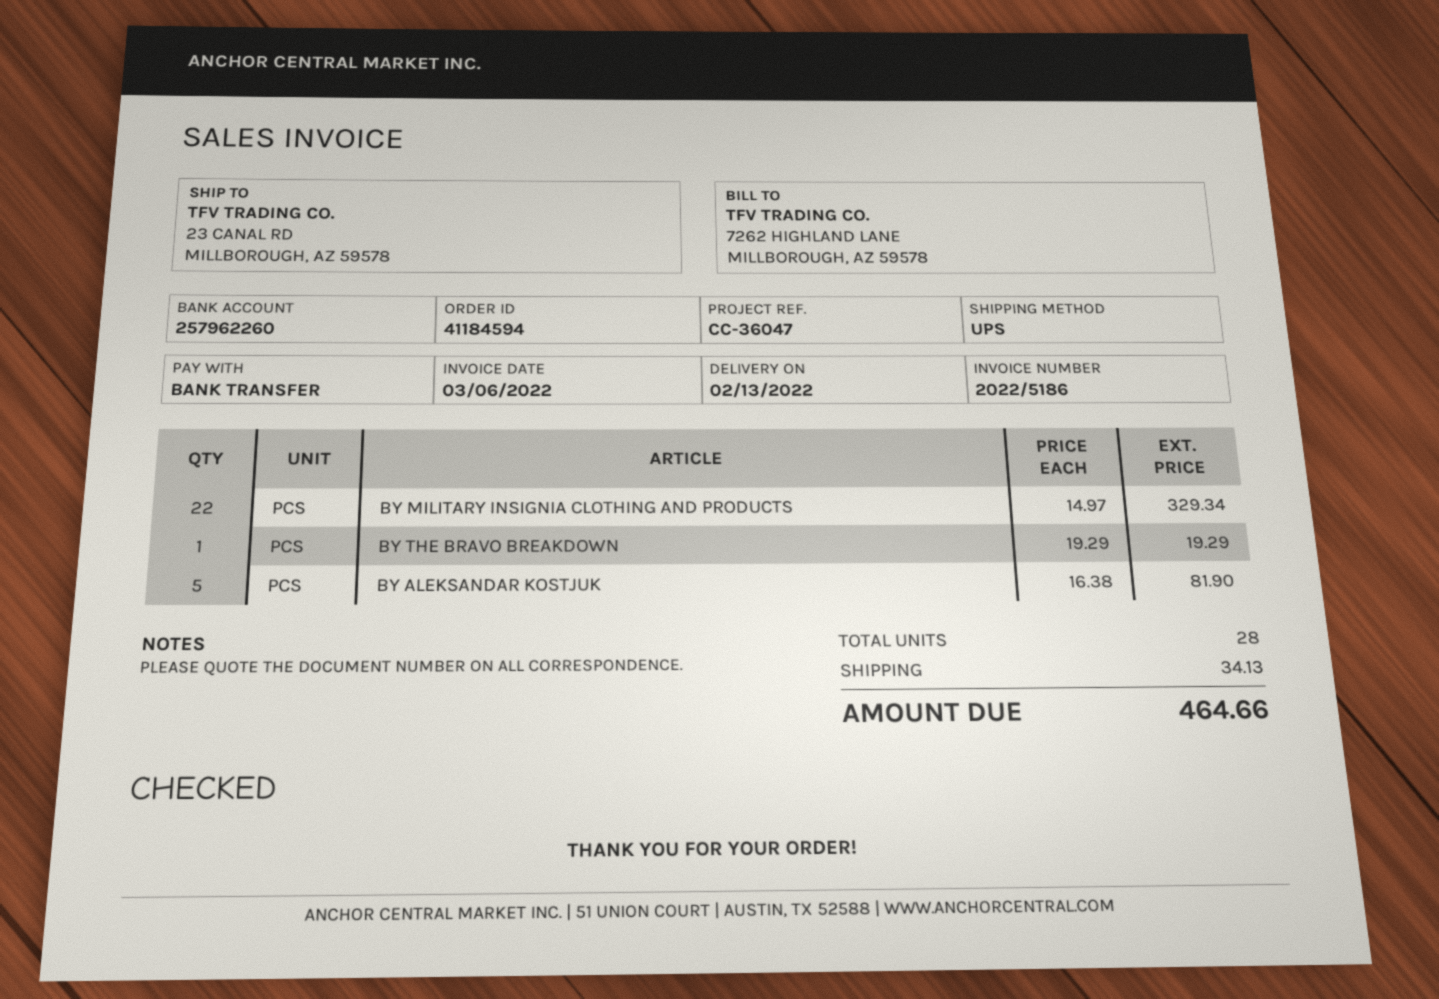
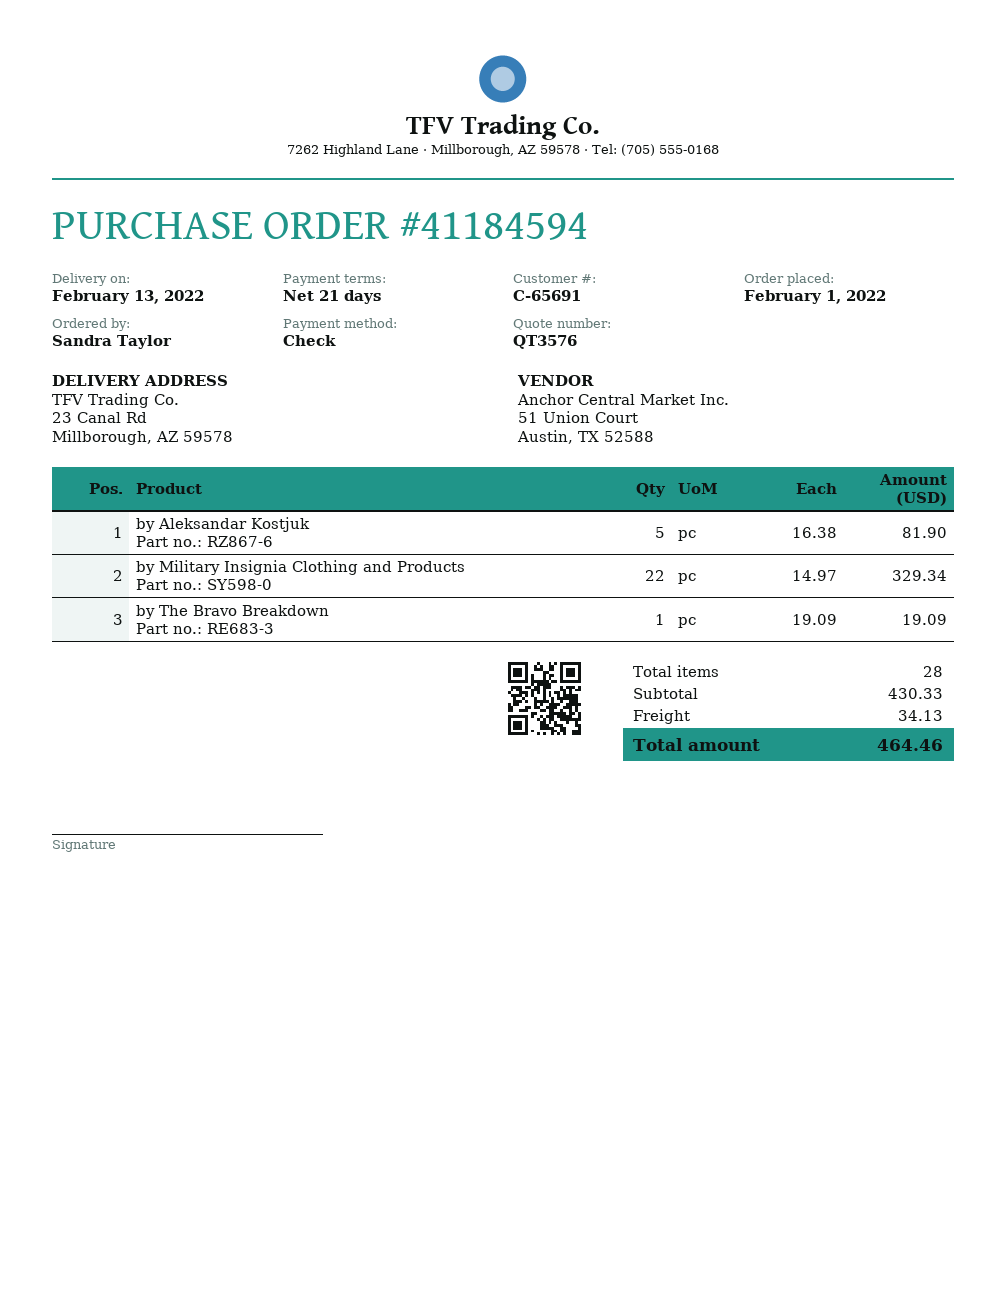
payment method: bank transfer -> cheque
BY THE BRAVO BREAKDOWN: 1 x 19.29 = 19.29 -> 1 x 19.09 = 19.09
total: 464.66 -> 464.46

